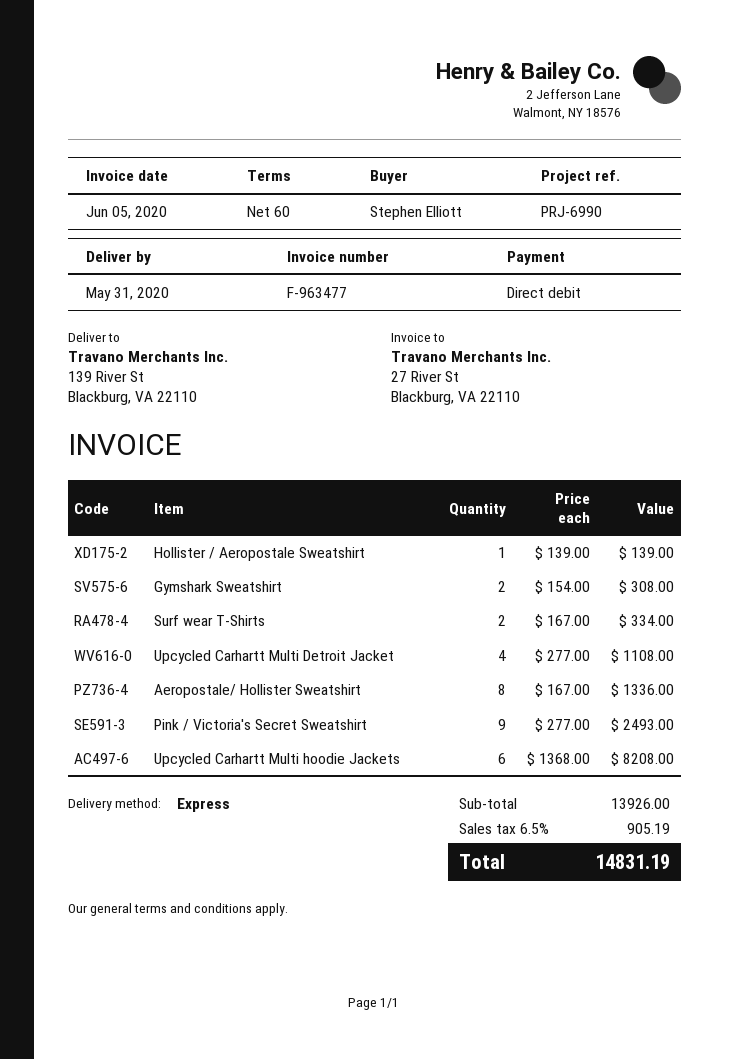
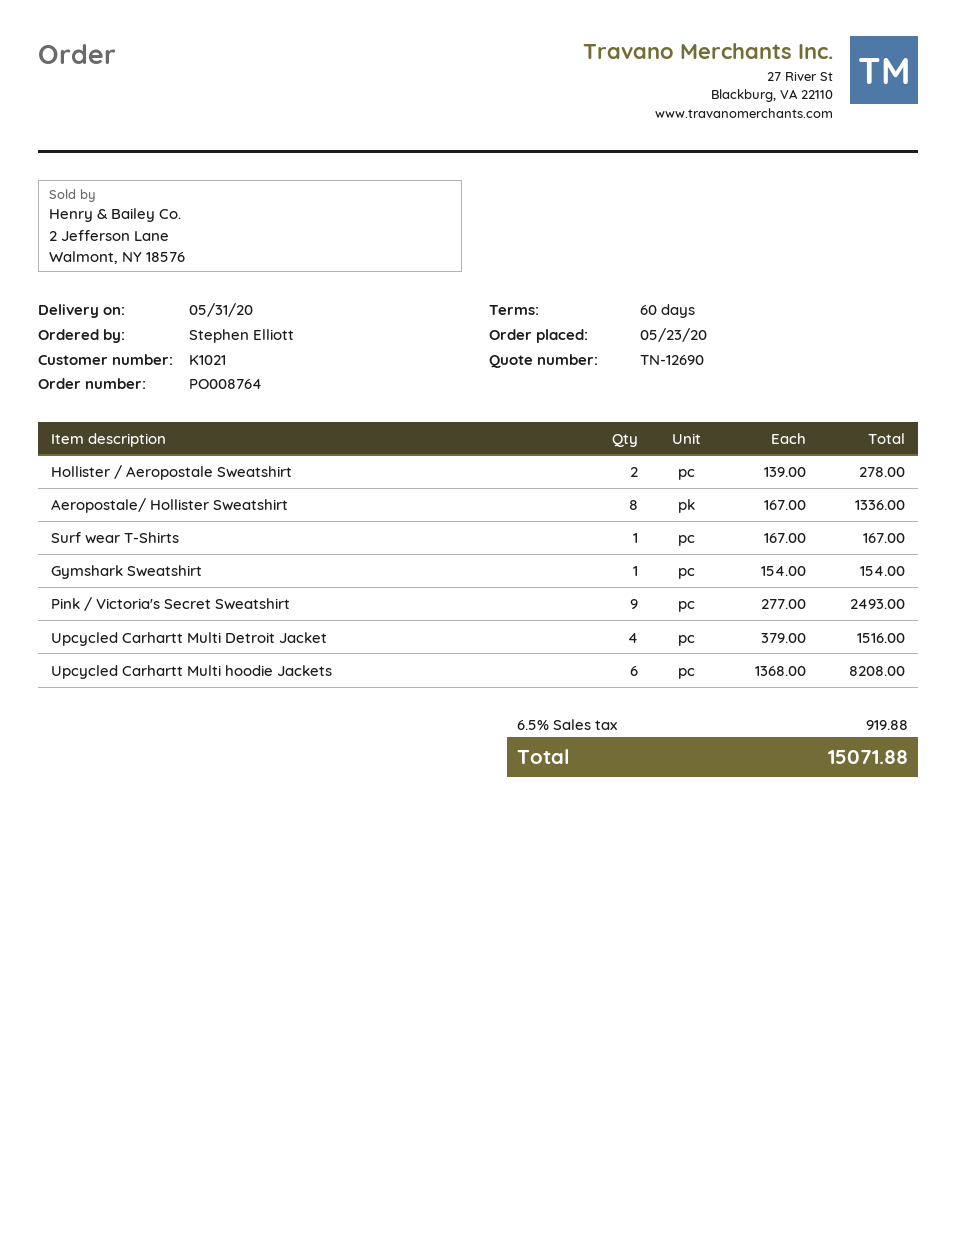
Hollister / Aeropostale Sweatshirt: 1 x 139.00 = 139.00 -> 2 x 139.00 = 278.00
Gymshark Sweatshirt: 2 x 154.00 = 308.00 -> 1 x 154.00 = 154.00
Surf wear T-Shirts: 2 x 167.00 = 334.00 -> 1 x 167.00 = 167.00
Upcycled Carhartt Multi Detroit Jacket: 4 x 277.00 = 1108.00 -> 4 x 379.00 = 1516.00
tax: 6.5% = 905.19 -> 6.5% = 919.88
total: 14831.19 -> 15071.88

